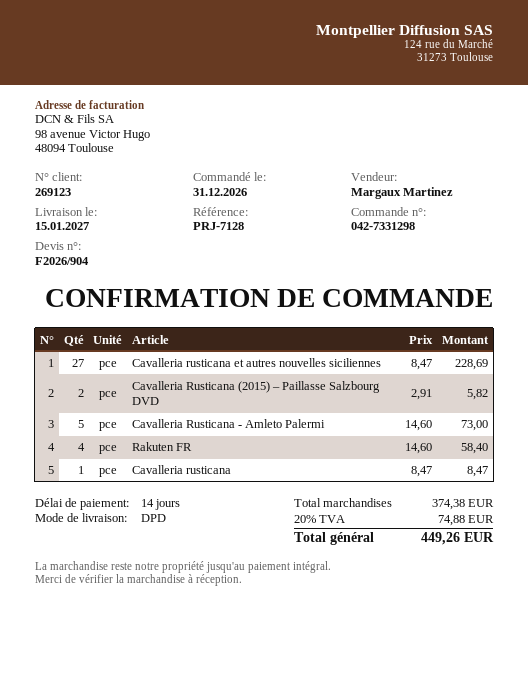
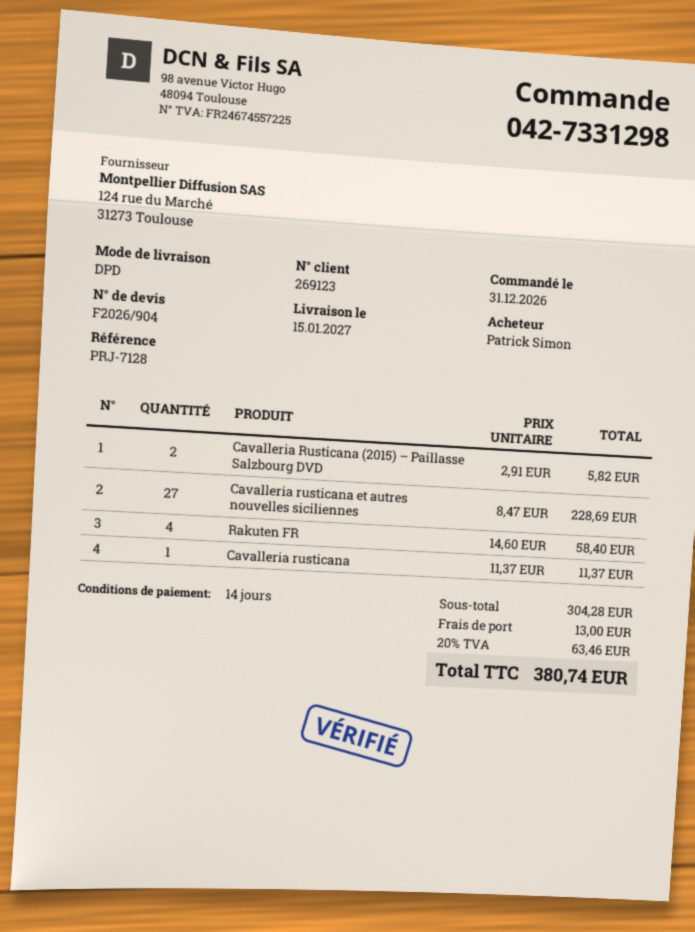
Cavalleria Rusticana - Amleto Palermi: 5 x 14.60 = 73.00 -> none
Cavalleria rusticana: 1 x 8.47 = 8.47 -> 1 x 11.37 = 11.37
subtotal: 374.38 -> 304.28
shipping: none -> 13.00
tax: 20% = 74.88 -> 20% = 63.46
total: 449.26 -> 380.74

